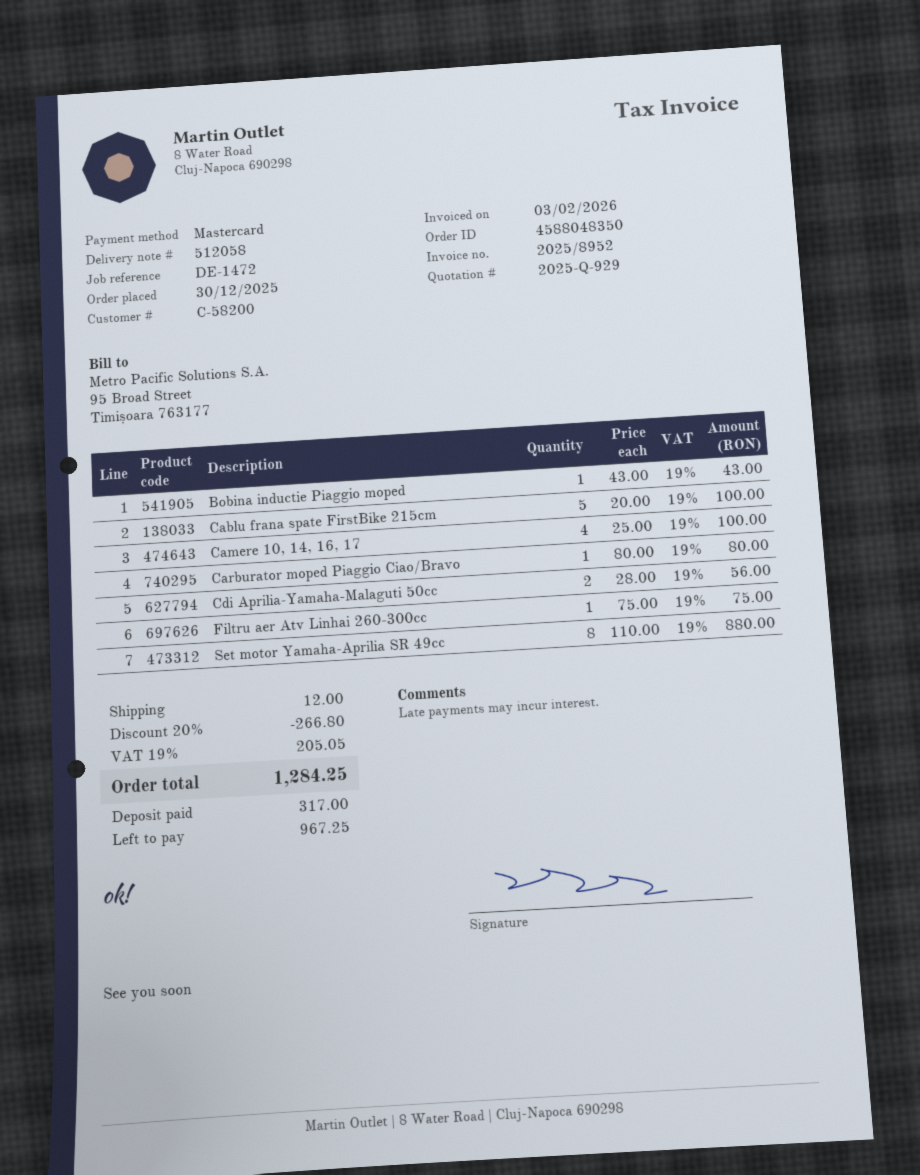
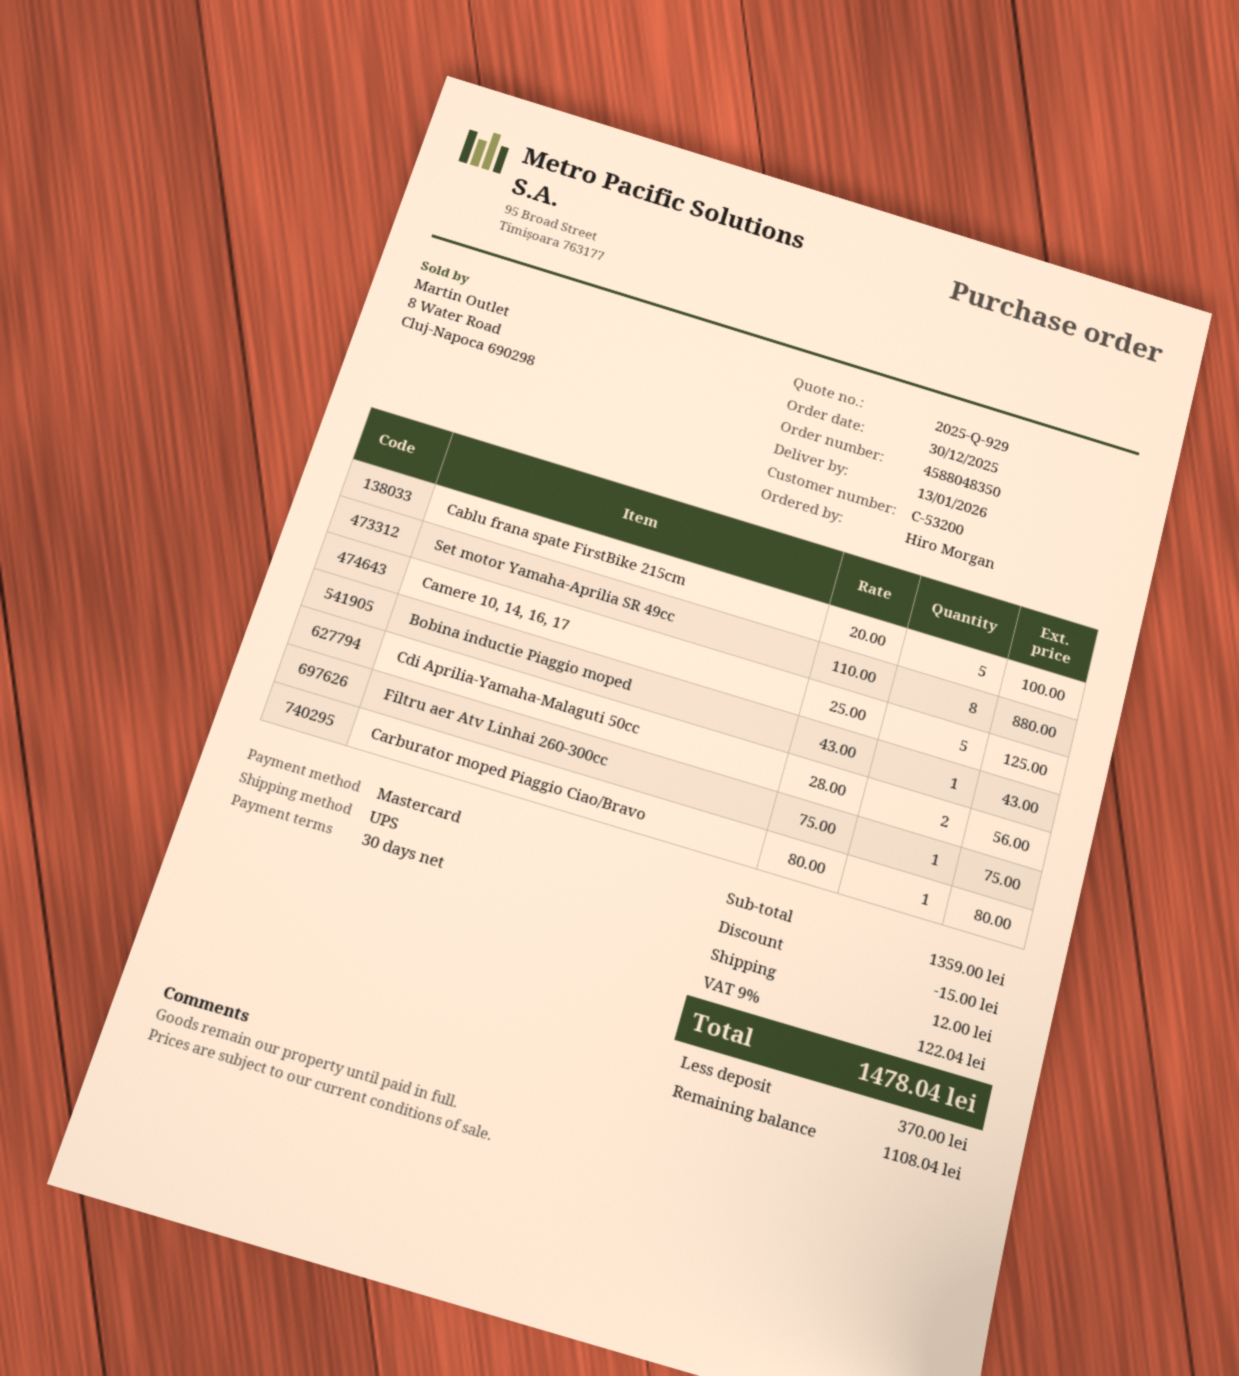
customer number: C-58200 -> C-53200
Camere 10, 14, 16, 17: 4 x 25.00 = 100.00 -> 5 x 25.00 = 125.00
discount: 266.80 -> 15.00
tax: 19% = 205.05 -> 9% = 122.04
total: 1284.25 -> 1478.04
deposit: 317.00 -> 370.00
balance: 967.25 -> 1108.04

